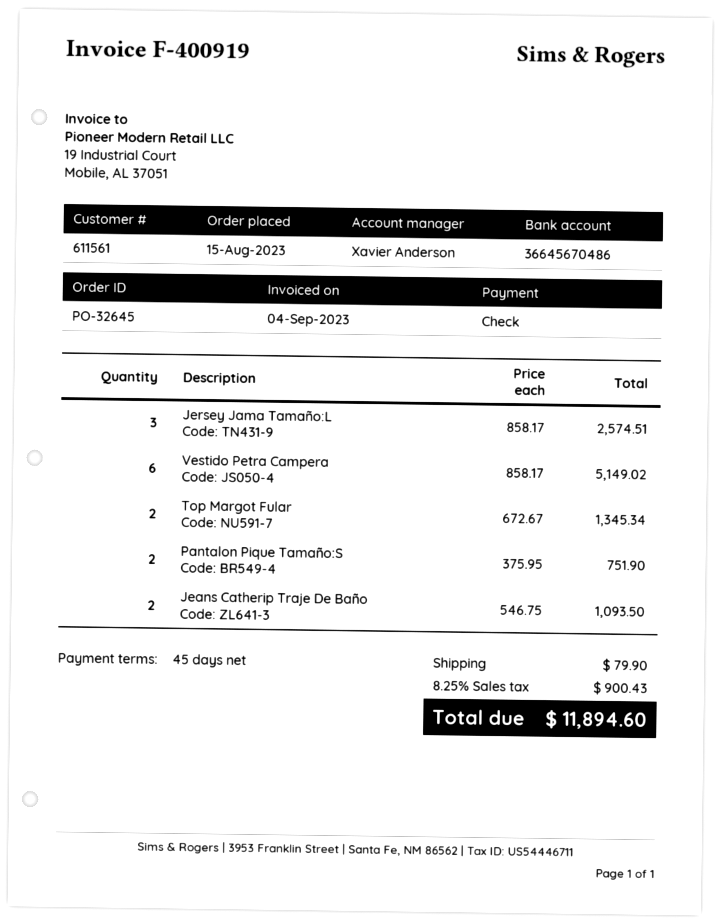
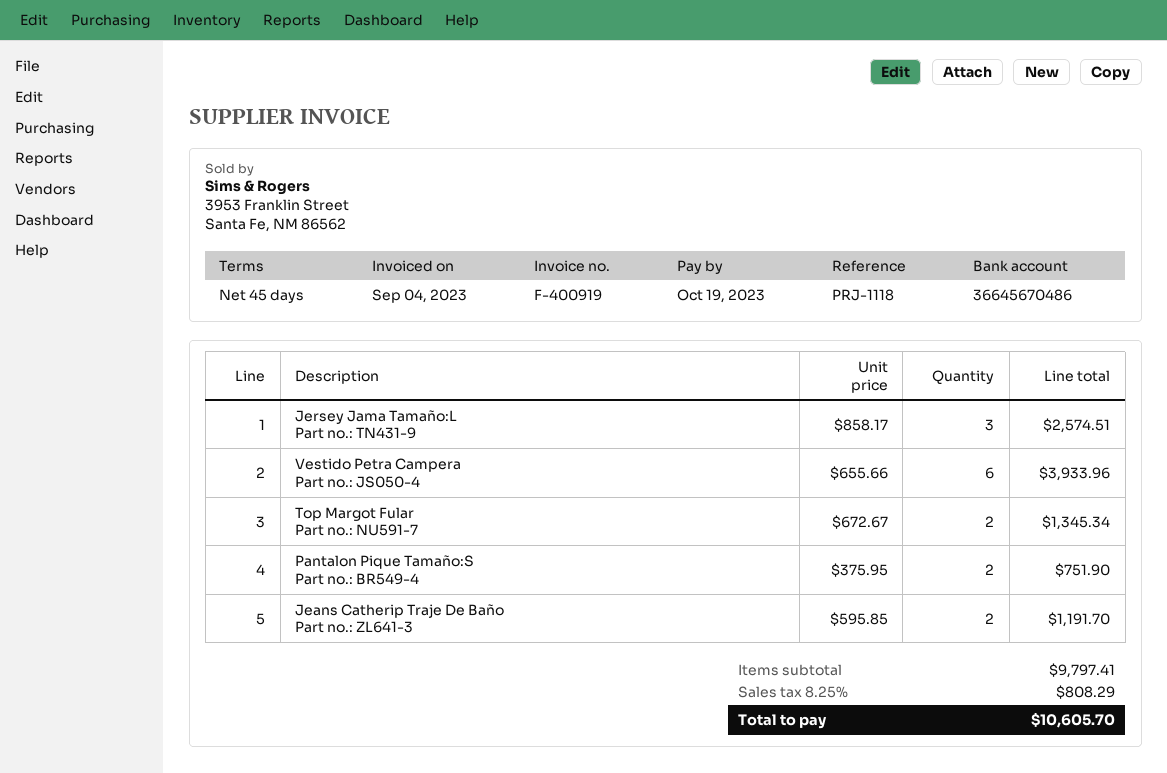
Vestido Petra Campera: 6 x 858.17 = 5149.02 -> 6 x 655.66 = 3933.96
Jeans Catherip Traje De Baño: 2 x 546.75 = 1093.50 -> 2 x 595.85 = 1191.70
shipping: 79.90 -> none
tax: 8.25% = 900.43 -> 8.25% = 808.29
total: 11894.60 -> 10605.70

